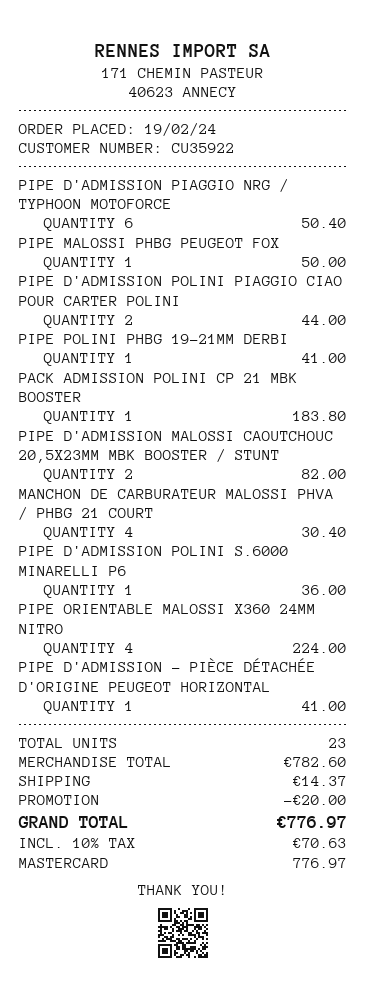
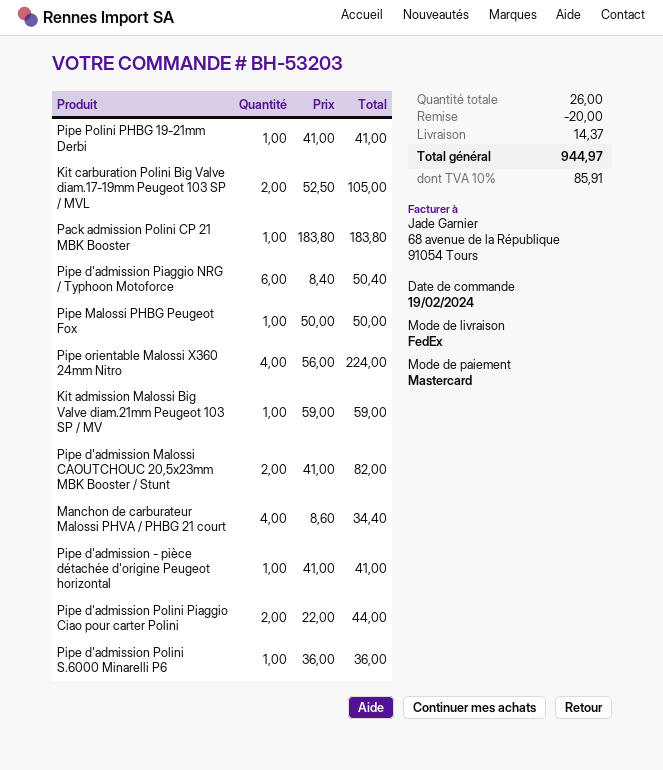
MANCHON DE CARBURATEUR MALOSSI PHVA / PHBG 21 COURT: 4 for 30.40 -> 4 for 34.40
Kit carburation Polini Big Valve diam.17-19mm Peugeot 103 SP / MVL: none -> 2 for 105.00
Kit admission Malossi Big Valve diam.21mm Peugeot 103 SP / MV: none -> 1 for 59.00
total quantity: 23 -> 26
tax: 10% = 70.63 -> 10% = 85.91
total: 776.97 -> 944.97

